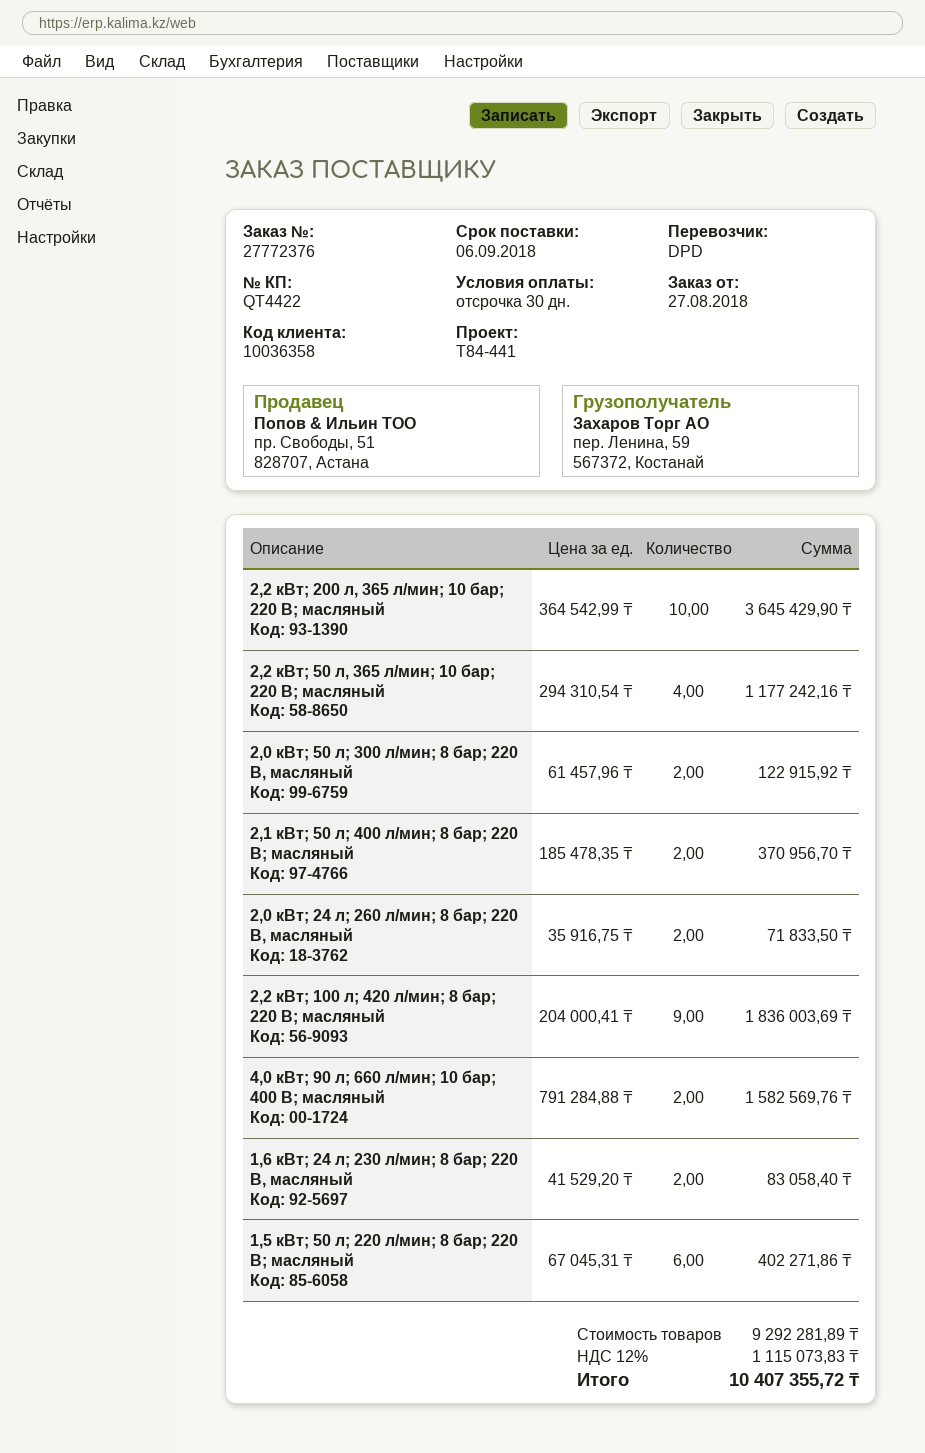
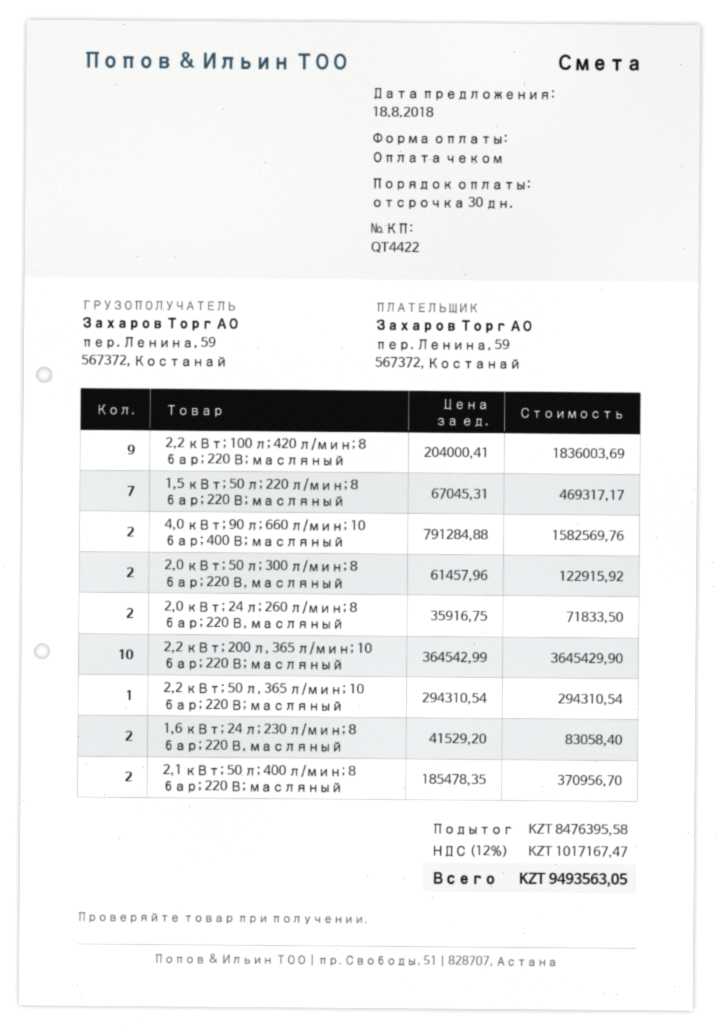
2,2 кВт; 50 л, 365 л/мин; 10 бар; 220 В; масляный: 4 x 294310.54 = 1177242.16 -> 1 x 294310.54 = 294310.54
1,5 кВт; 50 л; 220 л/мин; 8 бар; 220 В; масляный: 6 x 67045.31 = 402271.86 -> 7 x 67045.31 = 469317.17
subtotal: 9292281.89 -> 8476395.58
tax: 12% = 1115073.83 -> 12% = 1017167.47
total: 10407355.72 -> 9493563.05

